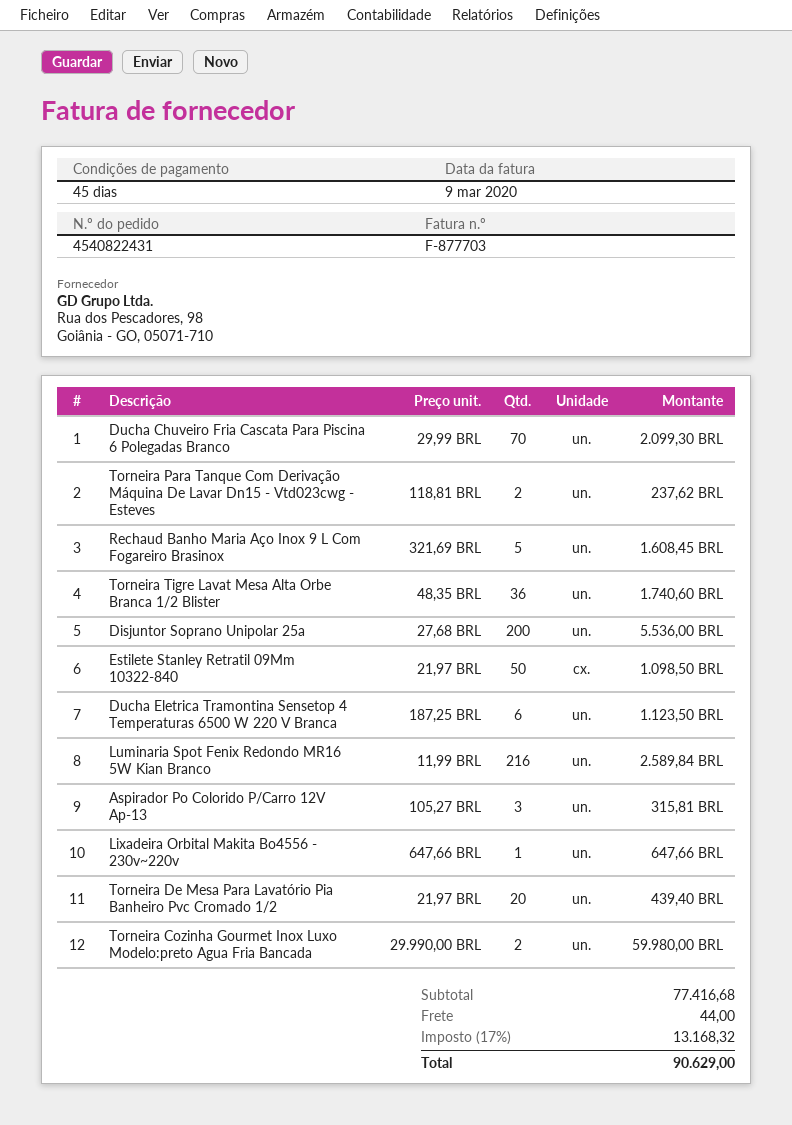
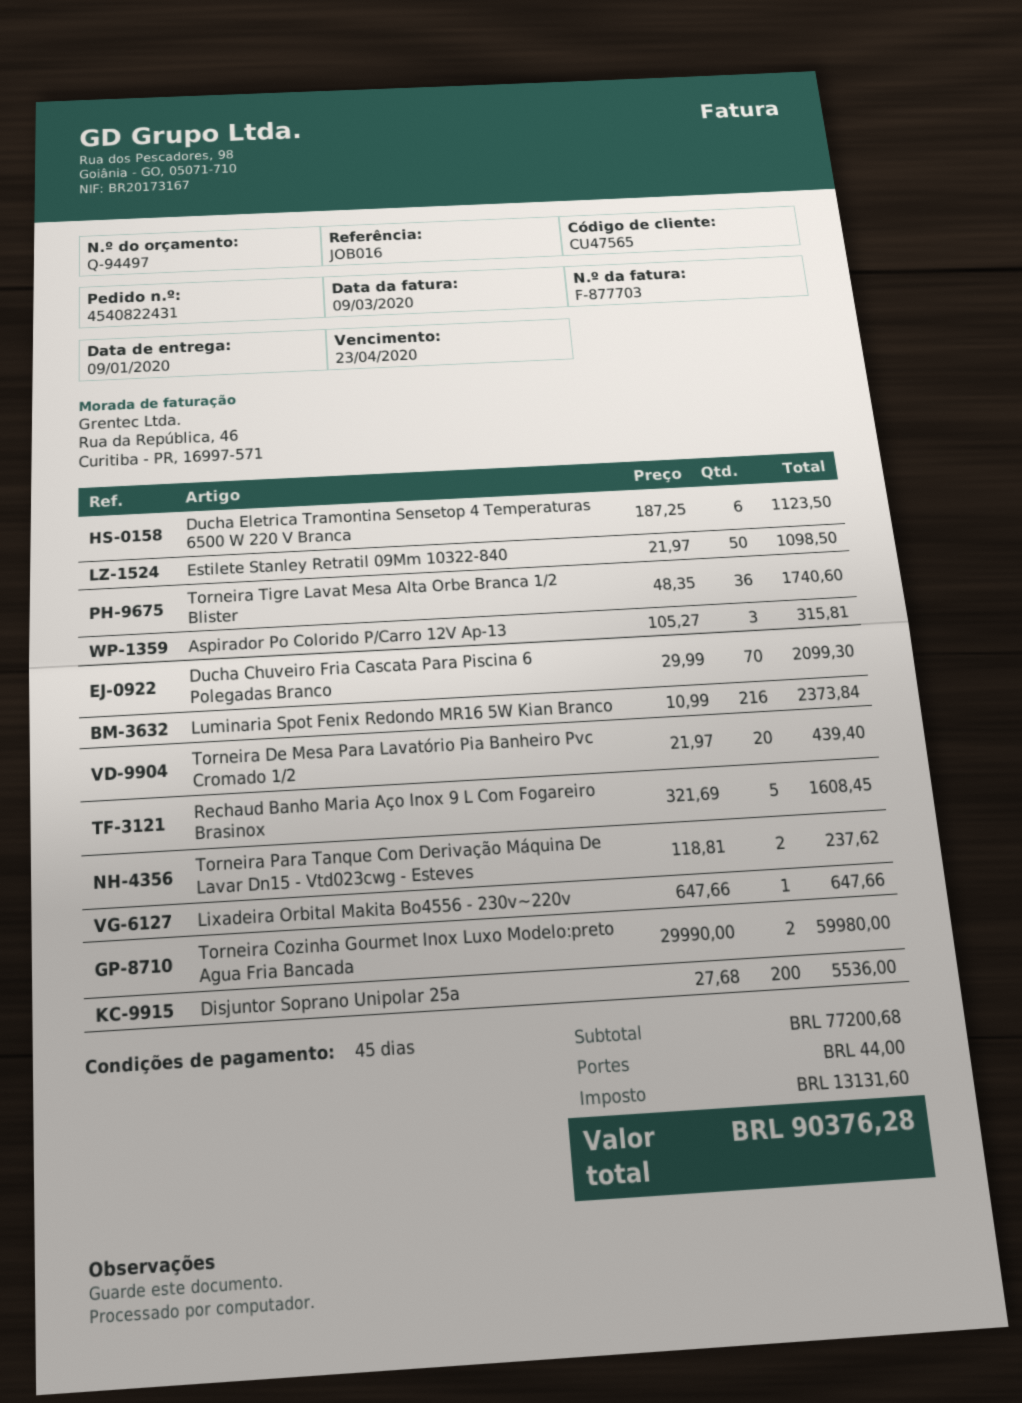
Luminaria Spot Fenix Redondo MR16 5W Kian Branco: 216 x 11.99 = 2589.84 -> 216 x 10.99 = 2373.84
subtotal: 77416.68 -> 77200.68
tax: 13168.32 -> 13131.60
total: 90629.00 -> 90376.28

